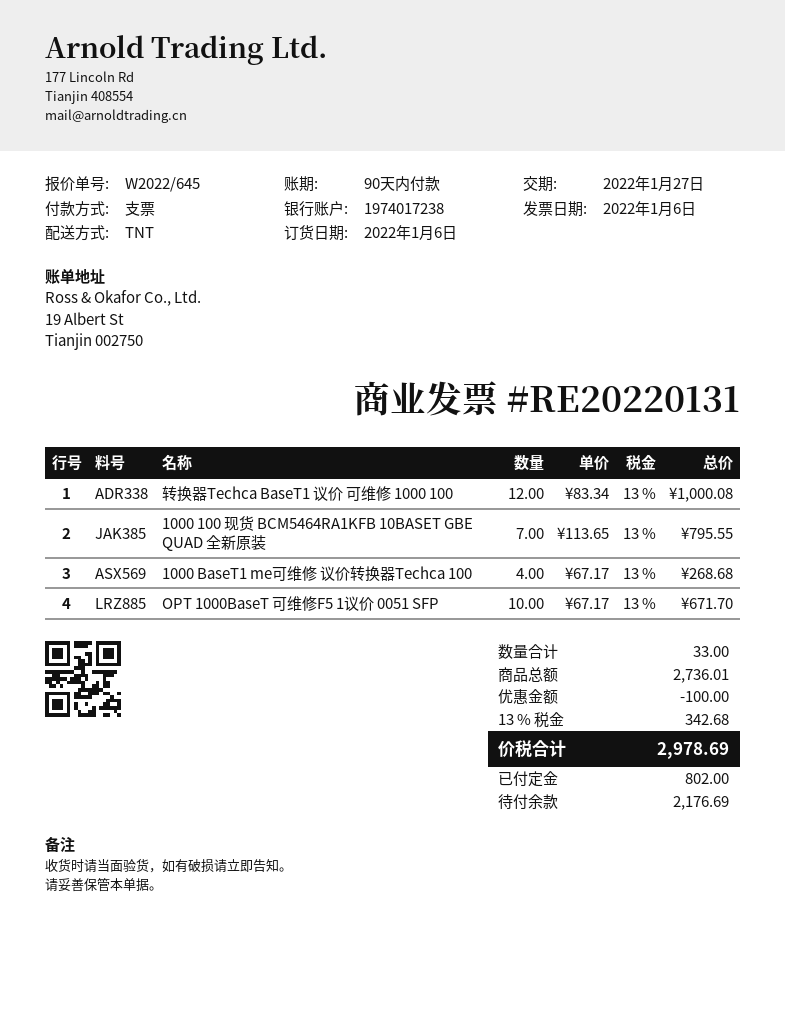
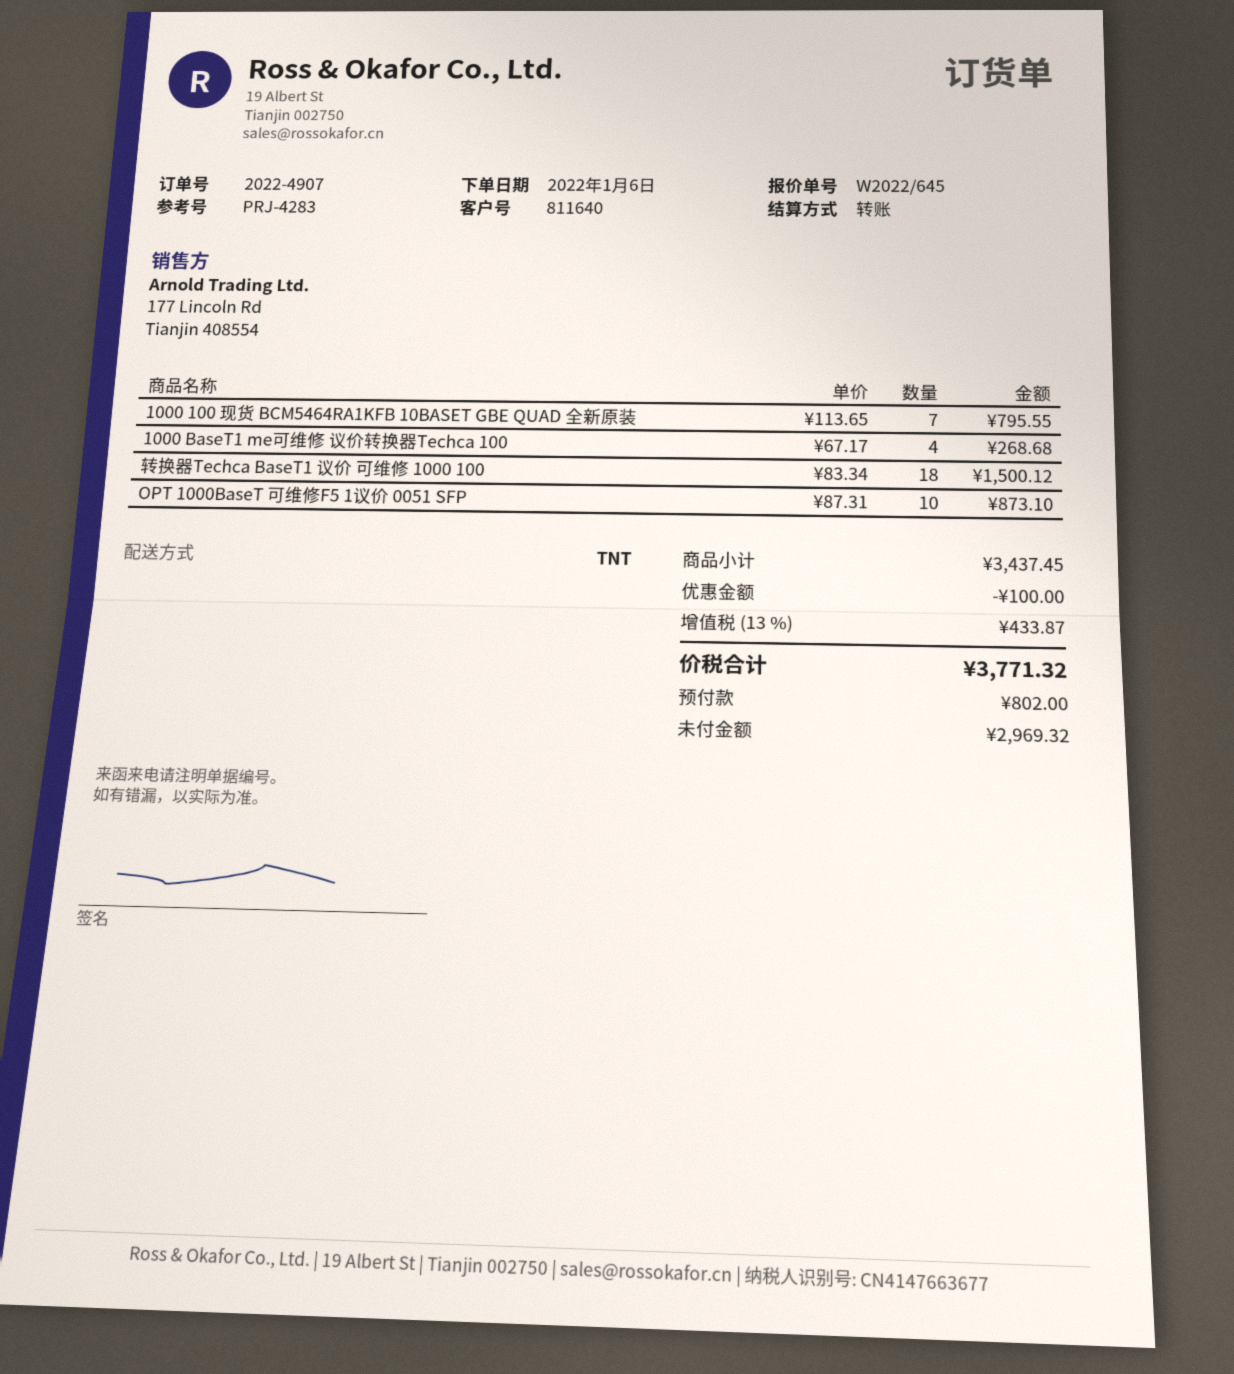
payment method: cheque -> bank transfer
转换器Techca BaseT1 议价 可维修 1000 100: 12 x 83.34 = 1000.08 -> 18 x 83.34 = 1500.12
OPT 1000BaseT 可维修F5 1议价 0051 SFP: 10 x 67.17 = 671.70 -> 10 x 87.31 = 873.10
subtotal: 2736.01 -> 3437.45
tax: 13% = 342.68 -> 13% = 433.87
total: 2978.69 -> 3771.32
balance: 2176.69 -> 2969.32

